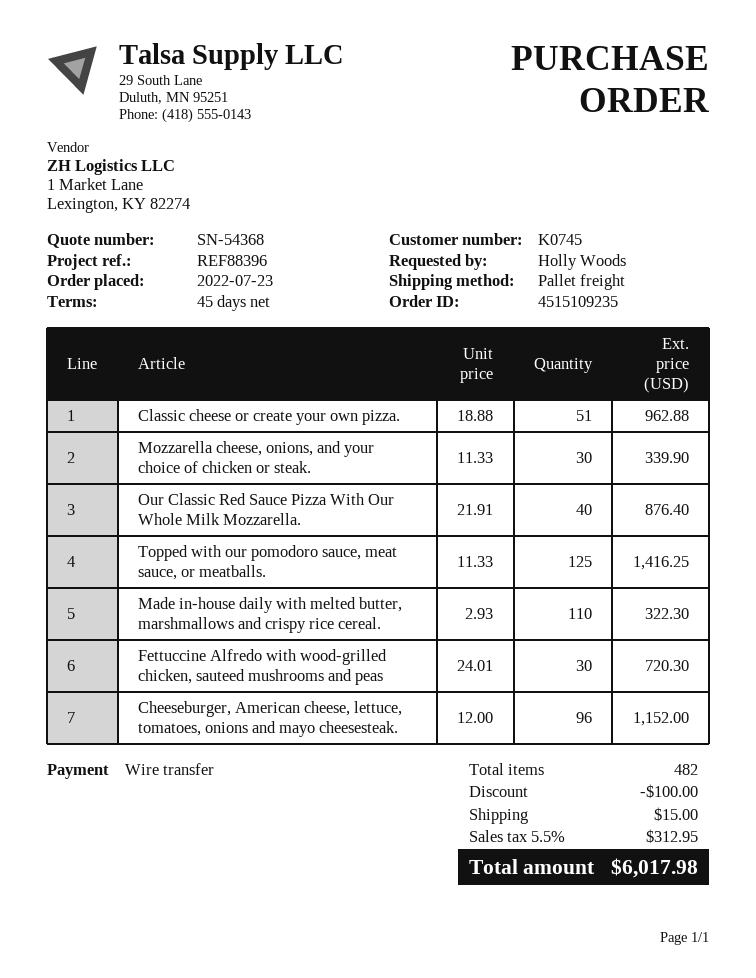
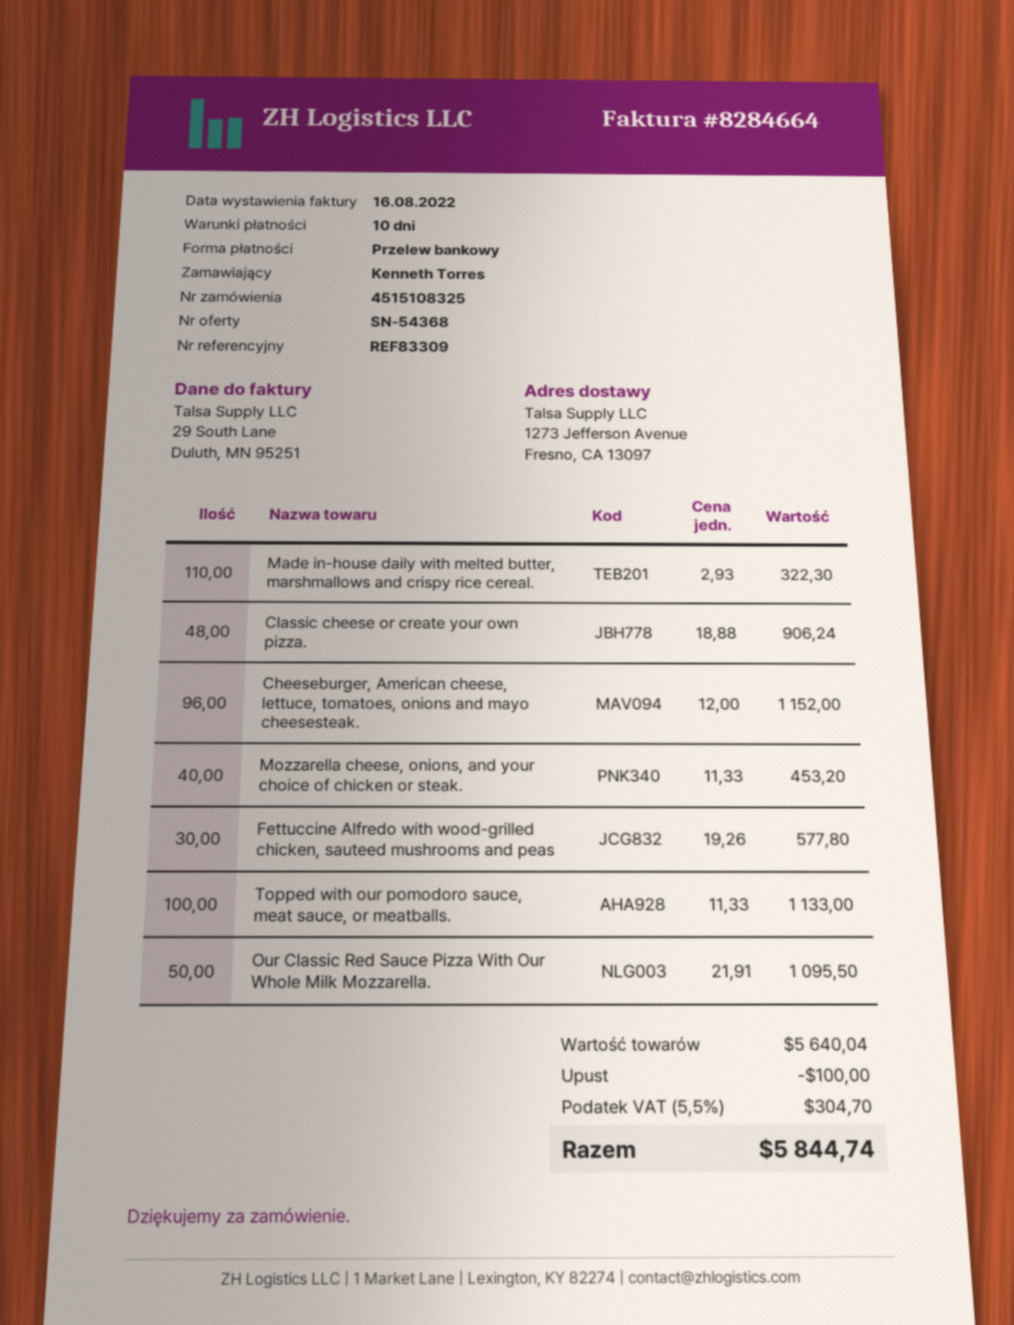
order number: 4515109235 -> 4515108325
payment terms: 45 days -> 10 days
reference: REF88396 -> REF83309
ordered by: Holly Woods -> Kenneth Torres
Classic cheese or create your own pizza.: 51 x 18.88 = 962.88 -> 48 x 18.88 = 906.24
Mozzarella cheese, onions, and your choice of chicken or steak.: 30 x 11.33 = 339.90 -> 40 x 11.33 = 453.20
Our Classic Red Sauce Pizza With Our Whole Milk Mozzarella.: 40 x 21.91 = 876.40 -> 50 x 21.91 = 1095.50
Topped with our pomodoro sauce, meat sauce, or meatballs.: 125 x 11.33 = 1416.25 -> 100 x 11.33 = 1133.00
Fettuccine Alfredo with wood-grilled chicken, sauteed mushrooms and peas: 30 x 24.01 = 720.30 -> 30 x 19.26 = 577.80
shipping: 15.00 -> none
tax: 5.5% = 312.95 -> 5.5% = 304.70
total: 6017.98 -> 5844.74

